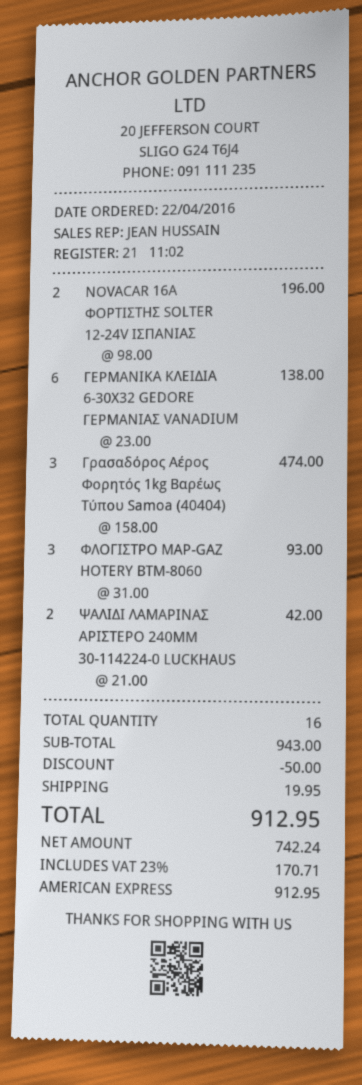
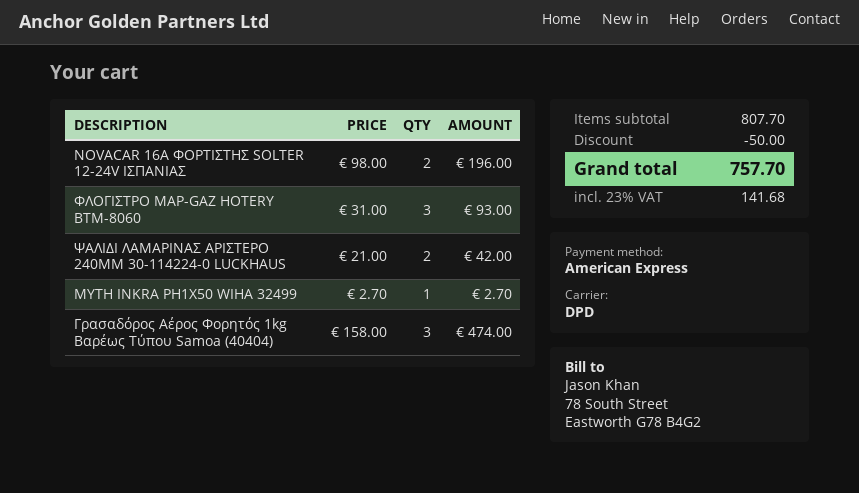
ΓΕΡΜΑΝΙΚΑ ΚΛΕΙΔΙΑ 6-30Χ32 GEDORE ΓΕΡΜΑΝΙΑΣ VANADIUM: 6 x 23.00 = 138.00 -> none
ΜΥΤΗ ΙΝKRA PH1X50 WIHA 32499: none -> 1 x 2.70 = 2.70
subtotal: 943.00 -> 807.70
shipping: 19.95 -> none
tax: 23% = 170.71 -> 23% = 141.68
total: 912.95 -> 757.70

